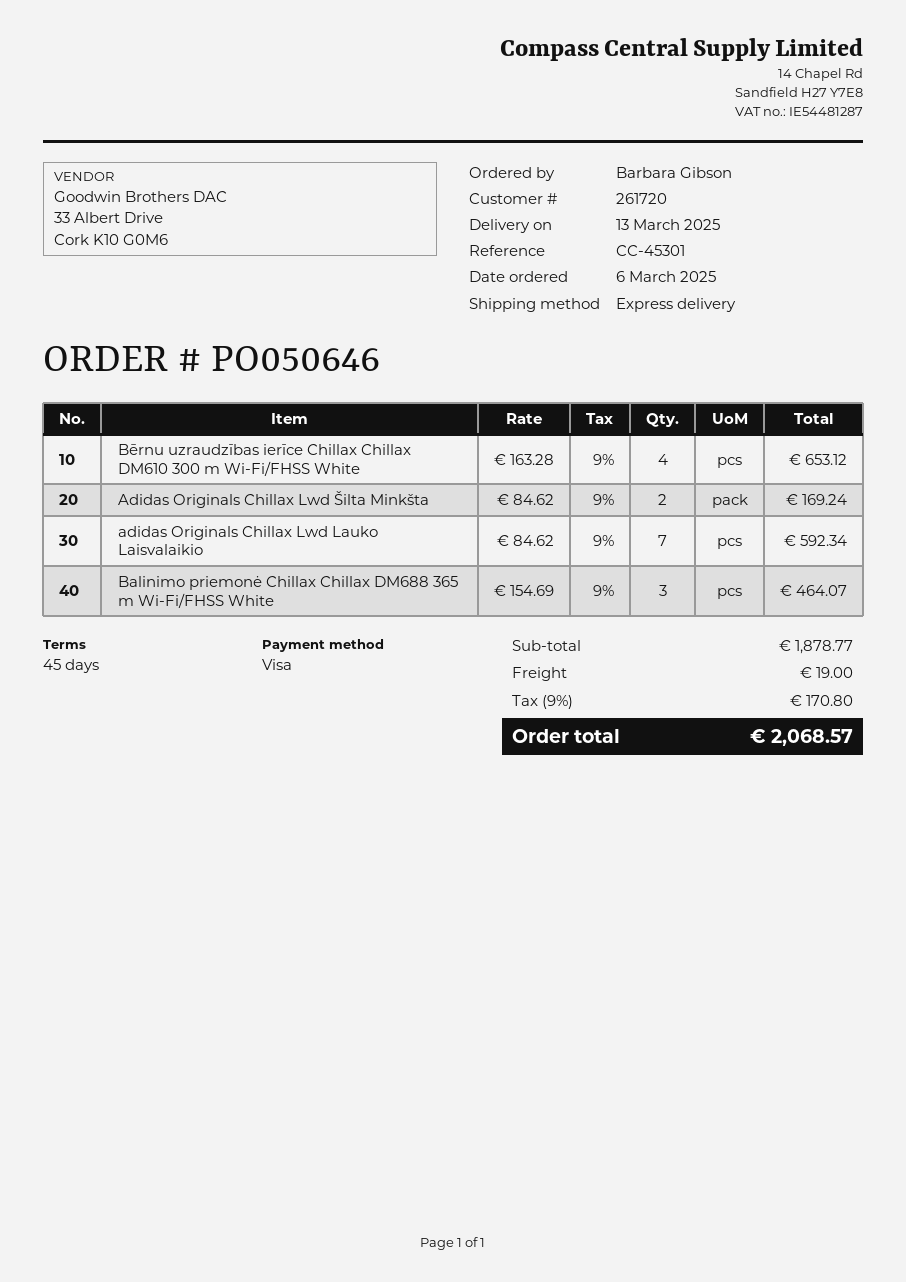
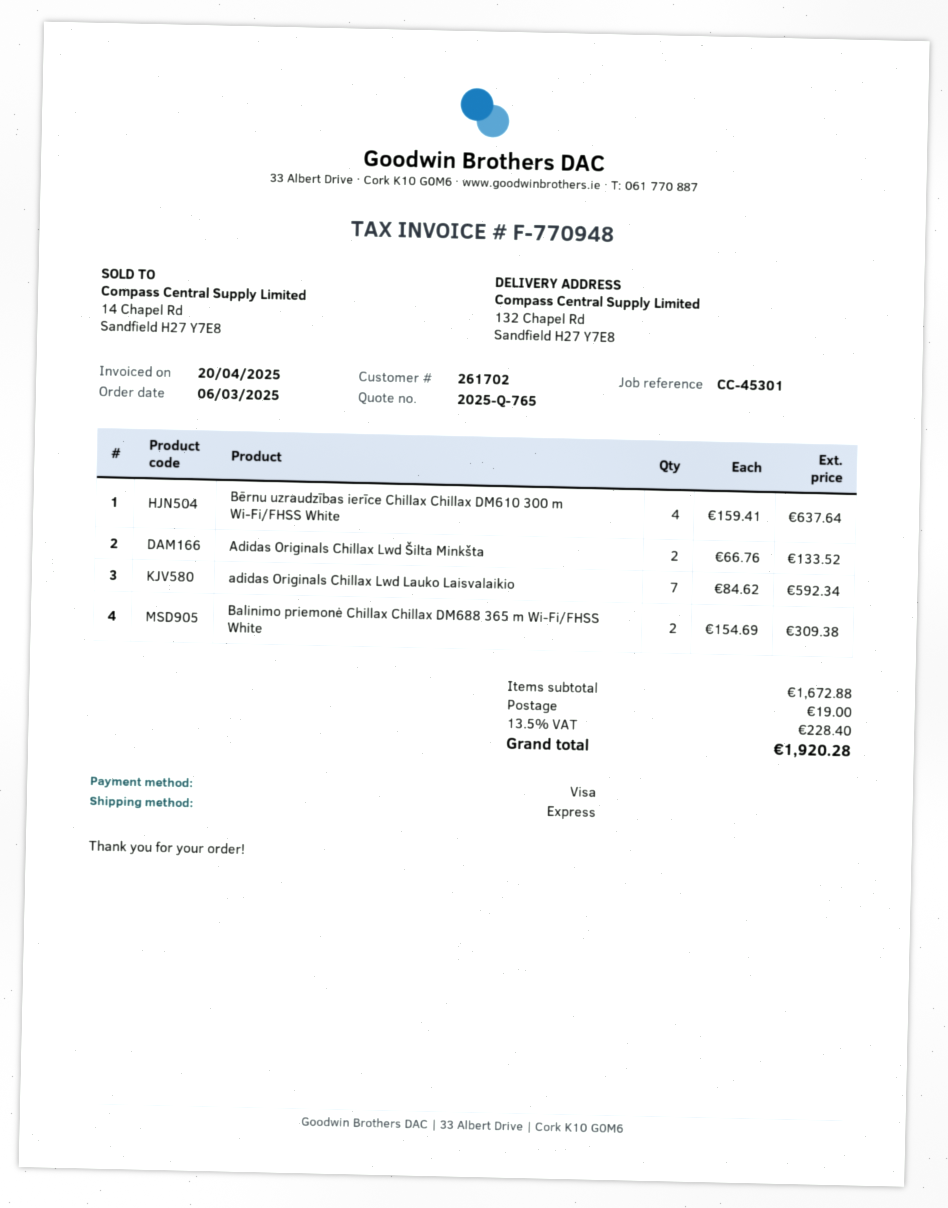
customer number: 261720 -> 261702
Bērnu uzraudzības ierīce Chillax Chillax DM610 300 m Wi-Fi/FHSS White: 4 x 163.28 = 653.12 -> 4 x 159.41 = 637.64
Adidas Originals Chillax Lwd Šilta Minkšta: 2 x 84.62 = 169.24 -> 2 x 66.76 = 133.52
Balinimo priemonė Chillax Chillax DM688 365 m Wi-Fi/FHSS White: 3 x 154.69 = 464.07 -> 2 x 154.69 = 309.38
subtotal: 1878.77 -> 1672.88
tax: 9% = 170.80 -> 13.5% = 228.40
total: 2068.57 -> 1920.28

